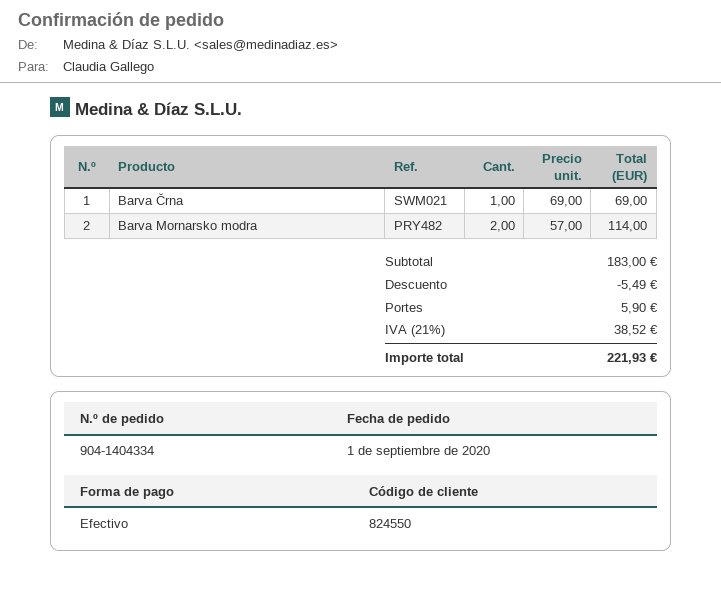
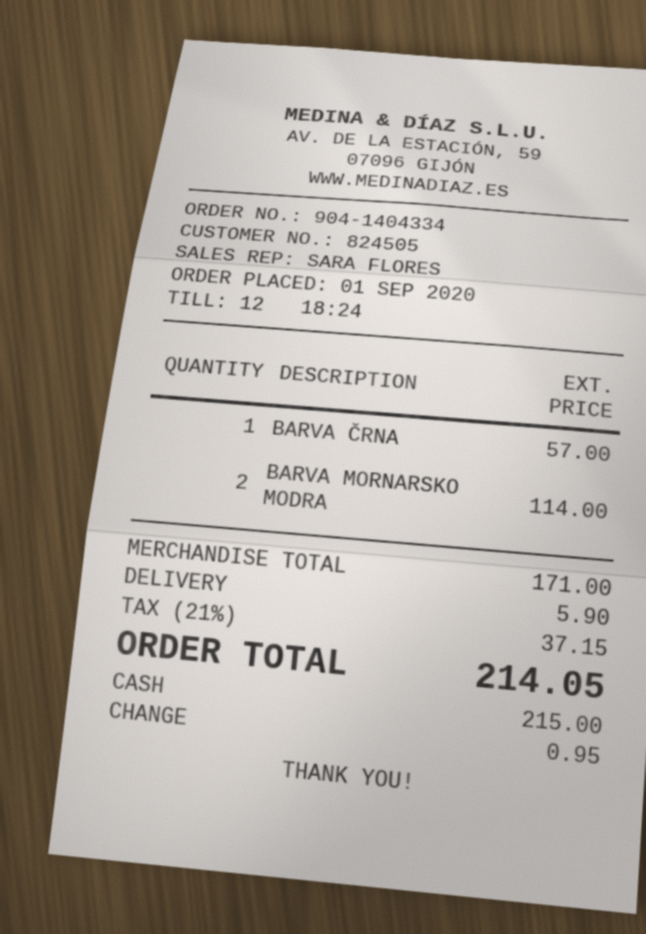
customer number: 824550 -> 824505
Barva Črna: 1 for 69.00 -> 1 for 57.00
subtotal: 183.00 -> 171.00
discount: 5.49 -> none
tax: 21% = 38.52 -> 21% = 37.15
total: 221.93 -> 214.05

